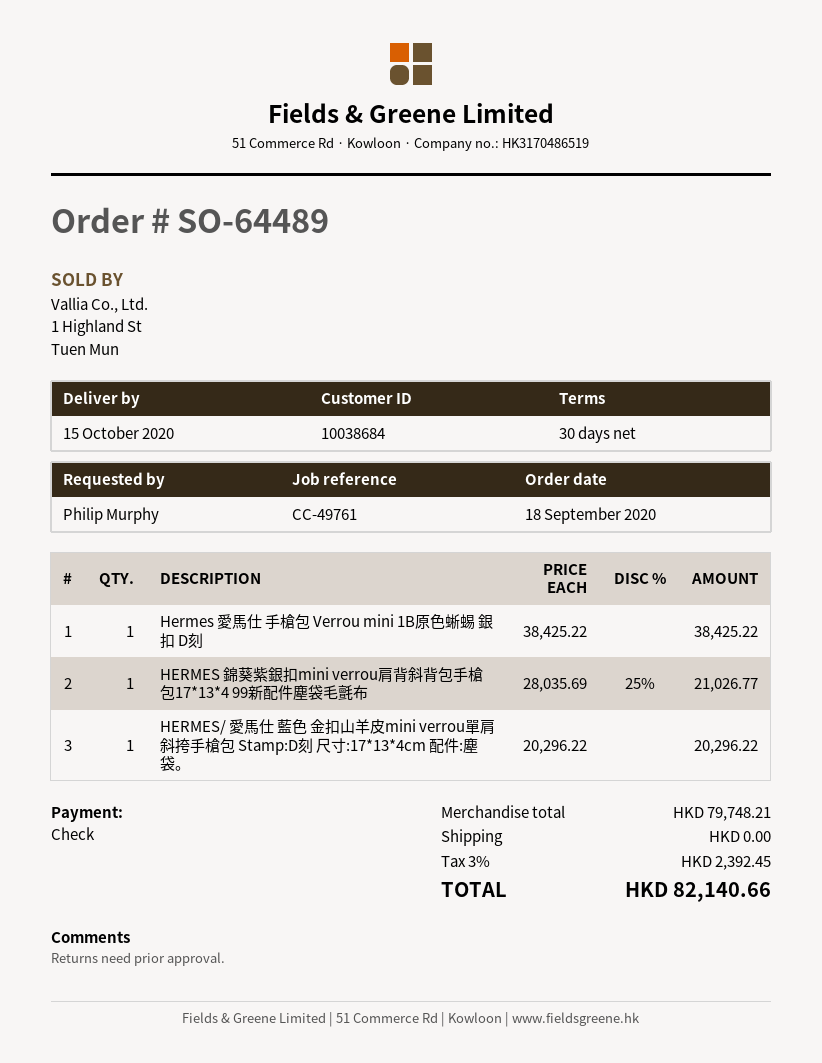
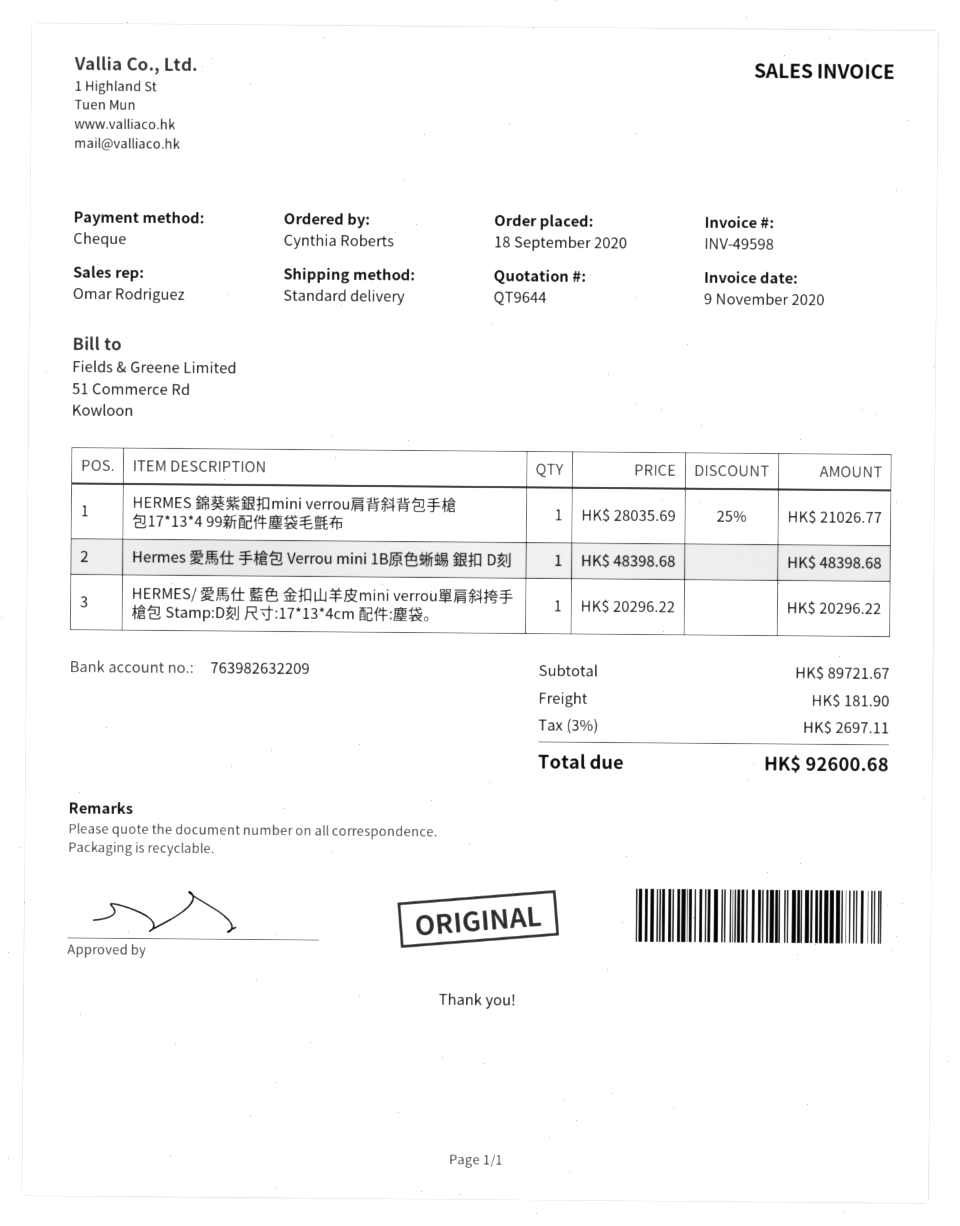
ordered by: Philip Murphy -> Cynthia Roberts
Hermes 愛馬仕 手槍包 Verrou mini 1B原色蜥蜴 銀扣 D刻: 1 x 38425.22 = 38425.22 -> 1 x 48398.68 = 48398.68
subtotal: 79748.21 -> 89721.67
shipping: 0.00 -> 181.90
tax: 3% = 2392.45 -> 3% = 2697.11
total: 82140.66 -> 92600.68

